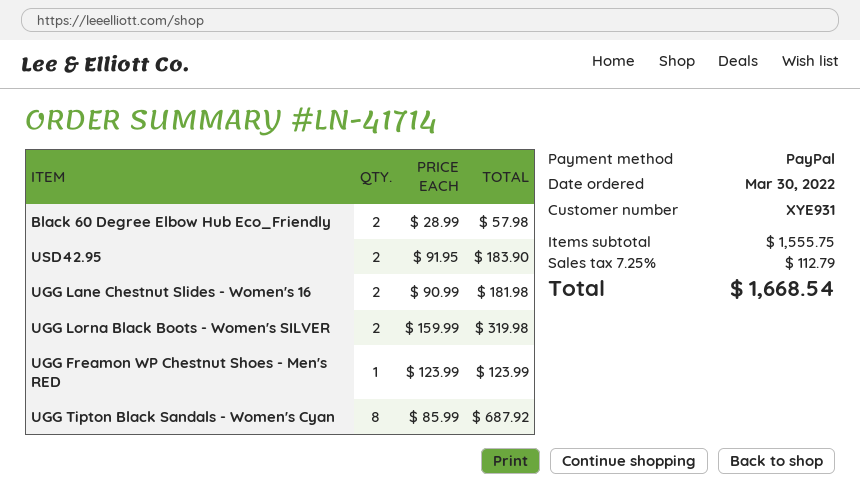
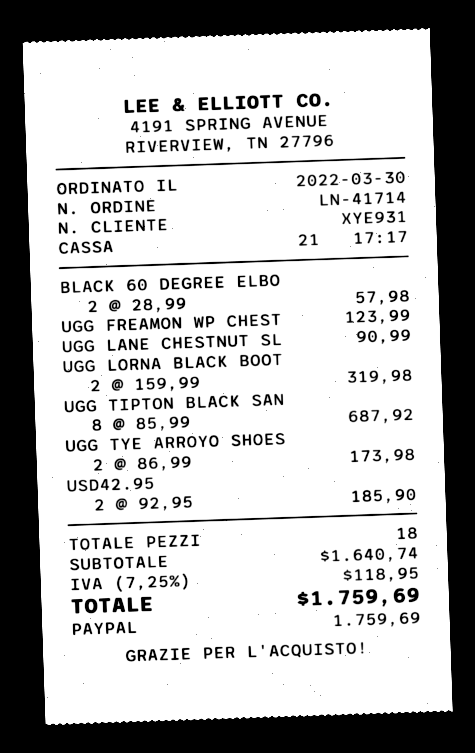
USD42.95: 2 x 91.95 = 183.90 -> 2 x 92.95 = 185.90
UGG Lane Chestnut Slides - Women's 16: 2 x 90.99 = 181.98 -> 1 x 90.99 = 90.99
UGG TYE ARROYO SHOES: none -> 2 x 86.99 = 173.98
subtotal: 1555.75 -> 1640.74
tax: 7.25% = 112.79 -> 7.25% = 118.95
total: 1668.54 -> 1759.69

